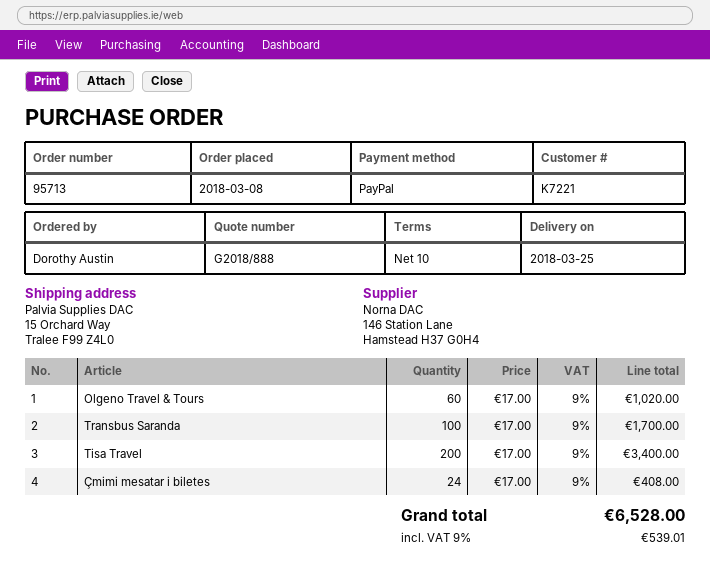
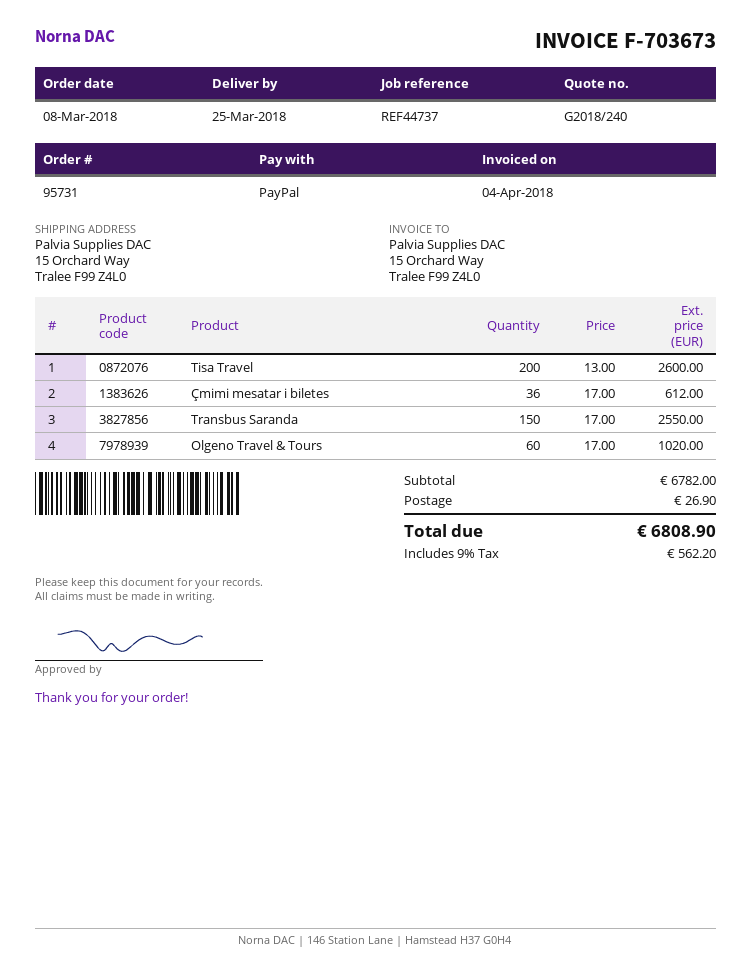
quote number: G2018/888 -> G2018/240
order number: 95713 -> 95731
Transbus Saranda: 100 x 17.00 = 1700.00 -> 150 x 17.00 = 2550.00
Tisa Travel: 200 x 17.00 = 3400.00 -> 200 x 13.00 = 2600.00
Çmimi mesatar i biletes: 24 x 17.00 = 408.00 -> 36 x 17.00 = 612.00
shipping: none -> 26.90
tax: 9% = 539.01 -> 9% = 562.20
total: 6528.00 -> 6808.90

